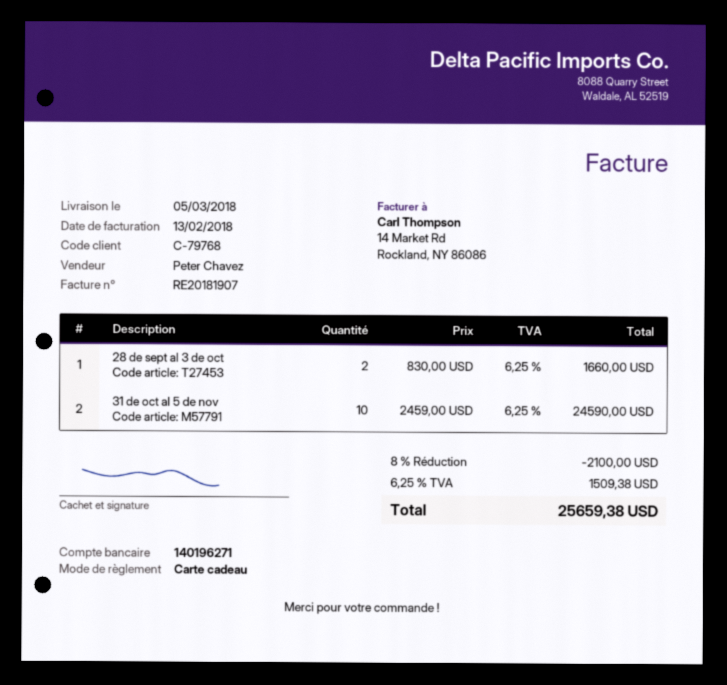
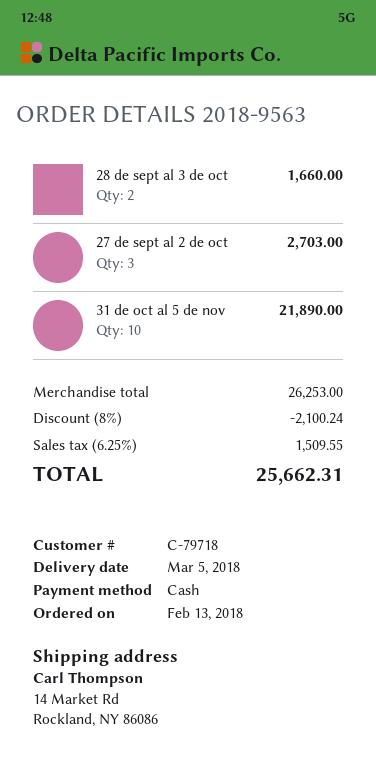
customer number: C-79768 -> C-79718
payment method: gift card -> cash
31 de oct al 5 de nov: 10 for 24590.00 -> 10 for 21890.00
27 de sept al 2 de oct: none -> 3 for 2703.00
discount: 8% = 2100.00 -> 8% = 2100.24
tax: 6.25% = 1509.38 -> 6.25% = 1509.55
total: 25659.38 -> 25662.31

